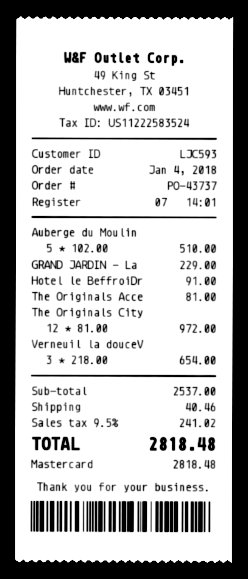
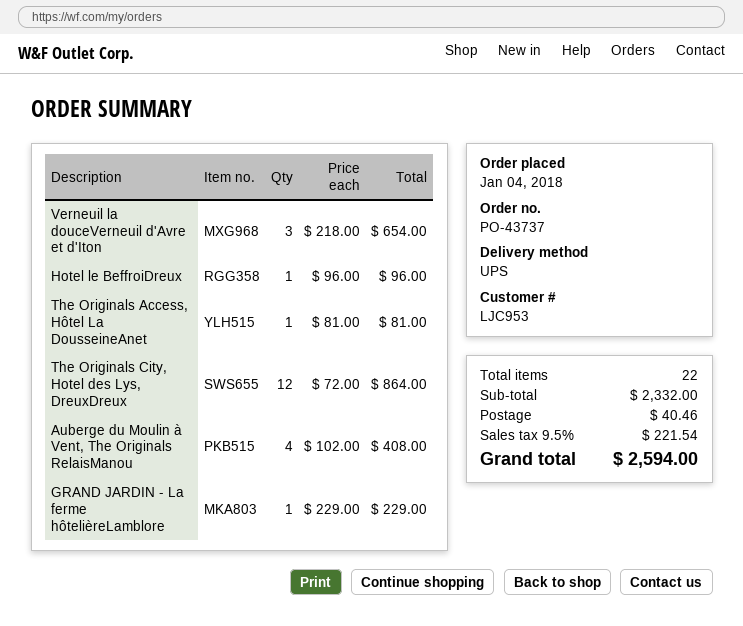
customer number: LJC593 -> LJC953
Auberge du Moulin: 5 x 102.00 = 510.00 -> 4 x 102.00 = 408.00
Hotel le BeffroiDr: 1 x 91.00 = 91.00 -> 1 x 96.00 = 96.00
The Originals City: 12 x 81.00 = 972.00 -> 12 x 72.00 = 864.00
subtotal: 2537.00 -> 2332.00
tax: 9.5% = 241.02 -> 9.5% = 221.54
total: 2818.48 -> 2594.00

